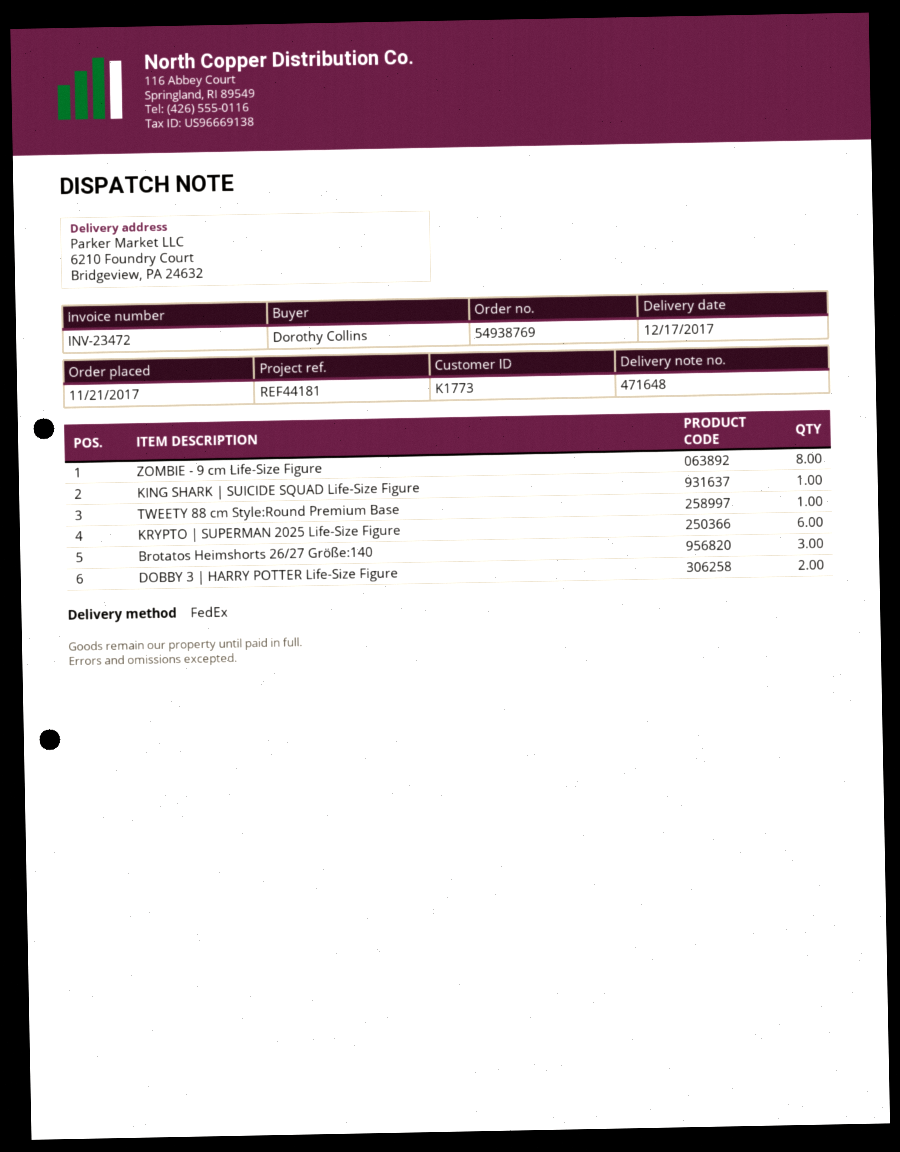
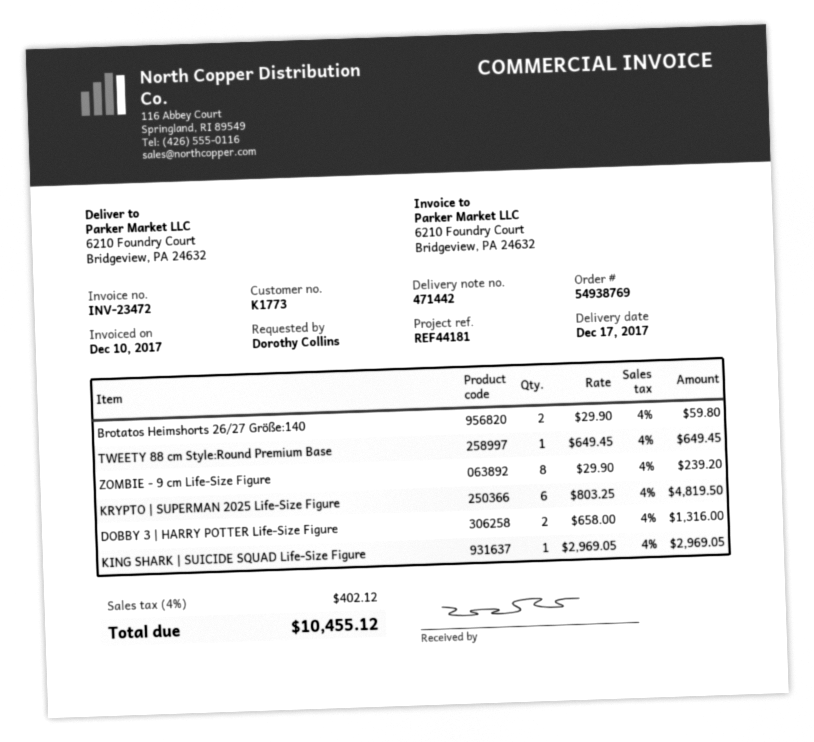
delivery note number: 471648 -> 471442
Brotatos Heimshorts 26/27 Größe:140: 3 -> 2

